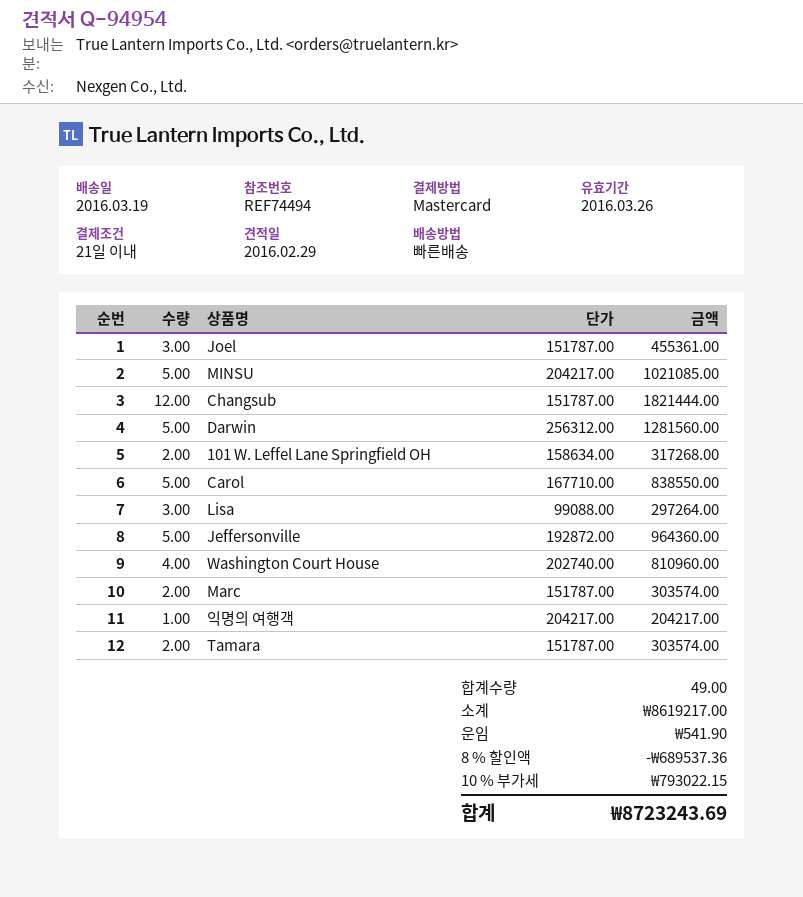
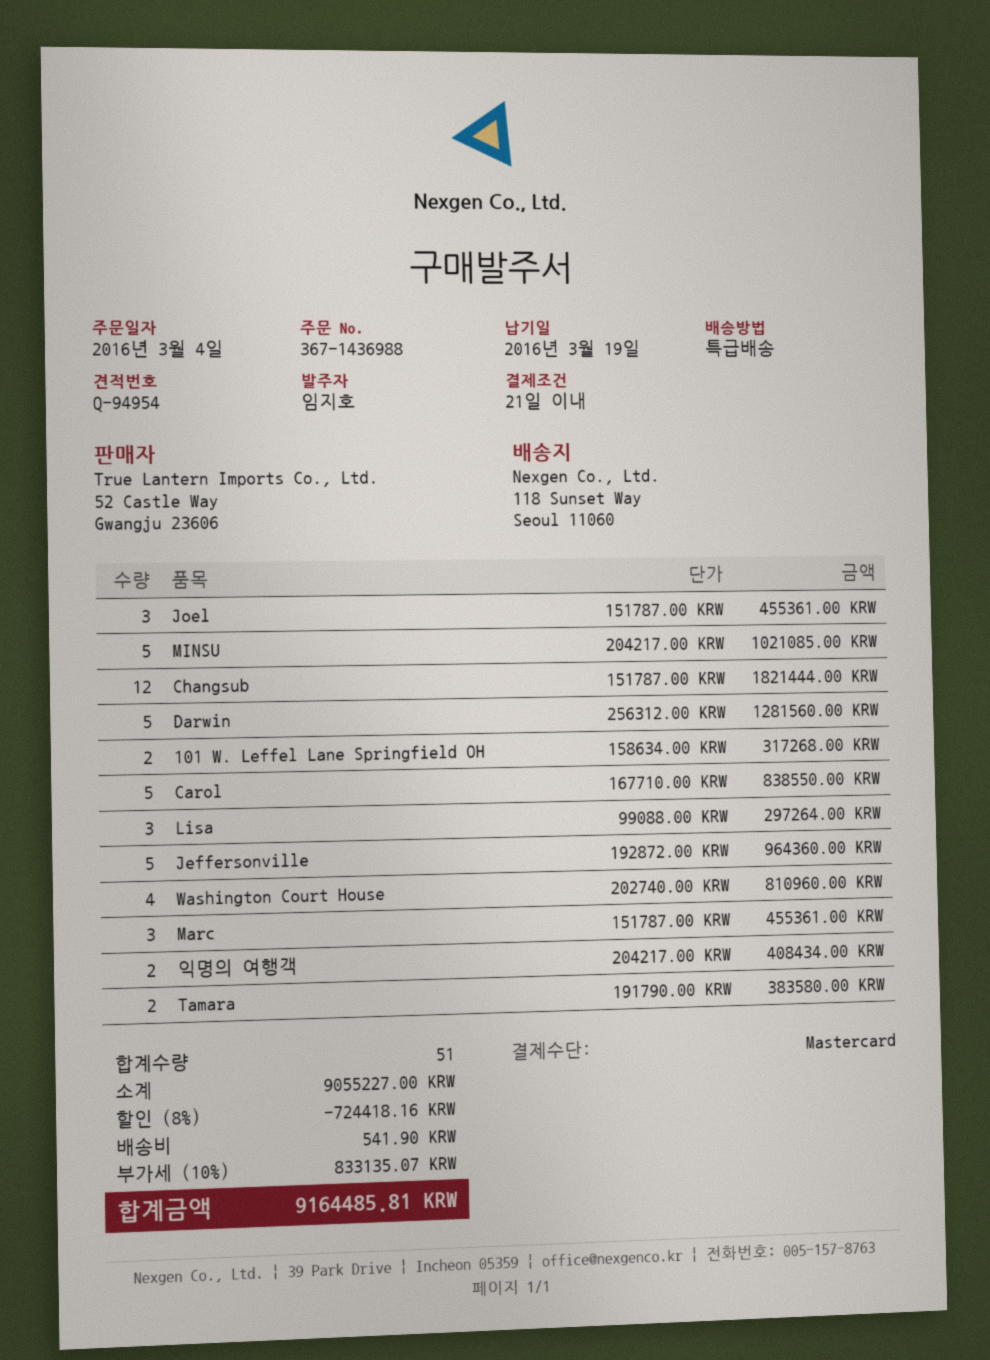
Marc: 2 x 151787.00 = 303574.00 -> 3 x 151787.00 = 455361.00
익명의 여행객: 1 x 204217.00 = 204217.00 -> 2 x 204217.00 = 408434.00
Tamara: 2 x 151787.00 = 303574.00 -> 2 x 191790.00 = 383580.00
total quantity: 49 -> 51
subtotal: 8619217.00 -> 9055227.00
discount: 8% = 689537.36 -> 8% = 724418.16
tax: 10% = 793022.15 -> 10% = 833135.07
total: 8723243.69 -> 9164485.81

